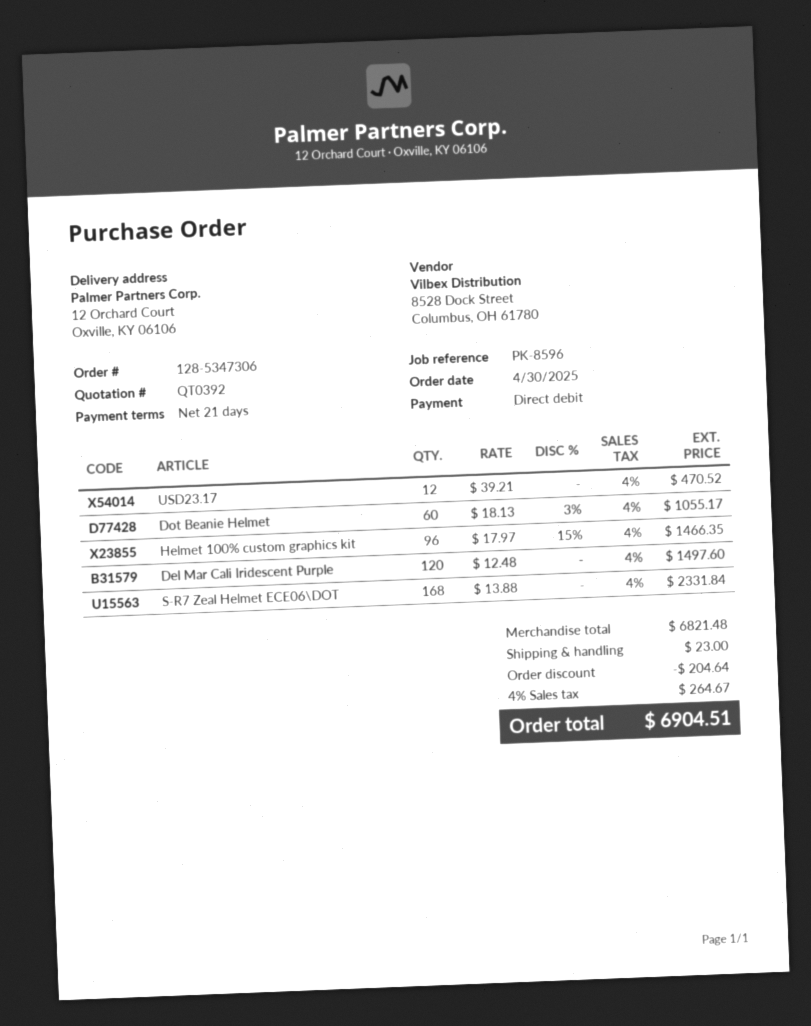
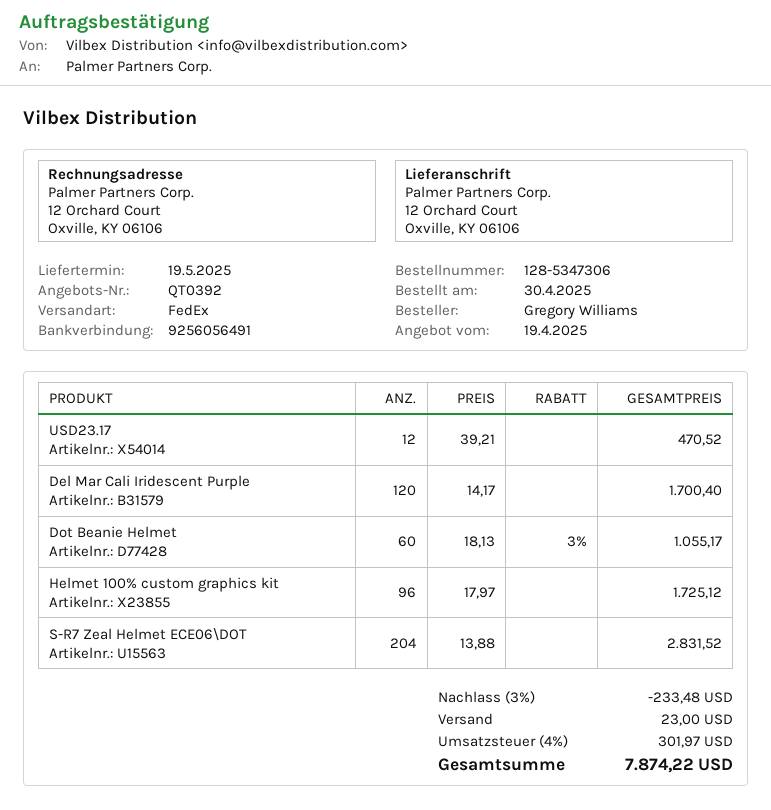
Helmet 100% custom graphics kit: 96 x 17.97 - 15% = 1466.35 -> 96 x 17.97 = 1725.12
Del Mar Cali Iridescent Purple: 120 x 12.48 = 1497.60 -> 120 x 14.17 = 1700.40
S-R7 Zeal Helmet ECE06\DOT: 168 x 13.88 = 2331.84 -> 204 x 13.88 = 2831.52
discount: 204.64 -> 233.48
tax: 4% = 264.67 -> 4% = 301.97
total: 6904.51 -> 7874.22

